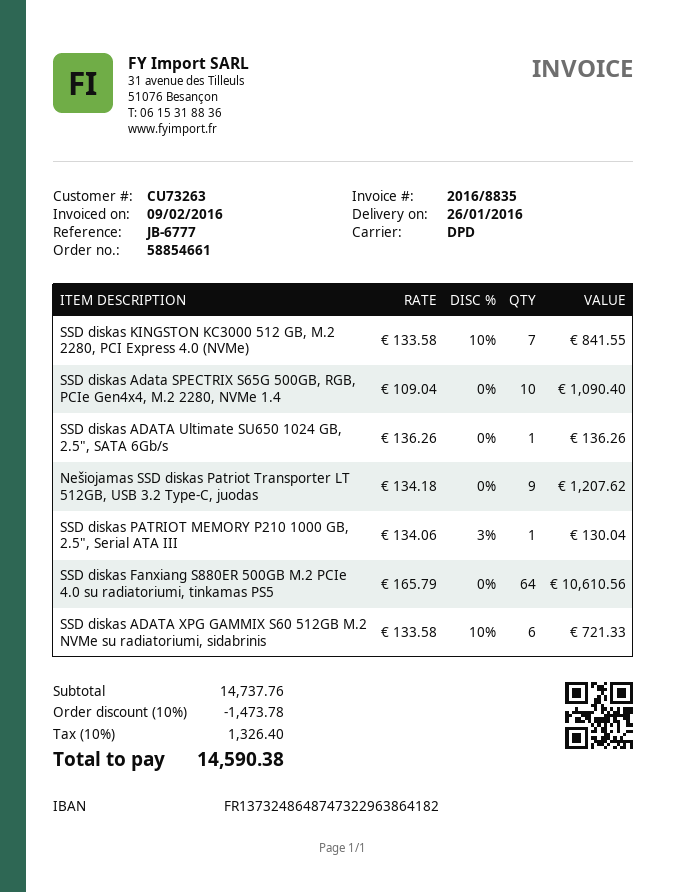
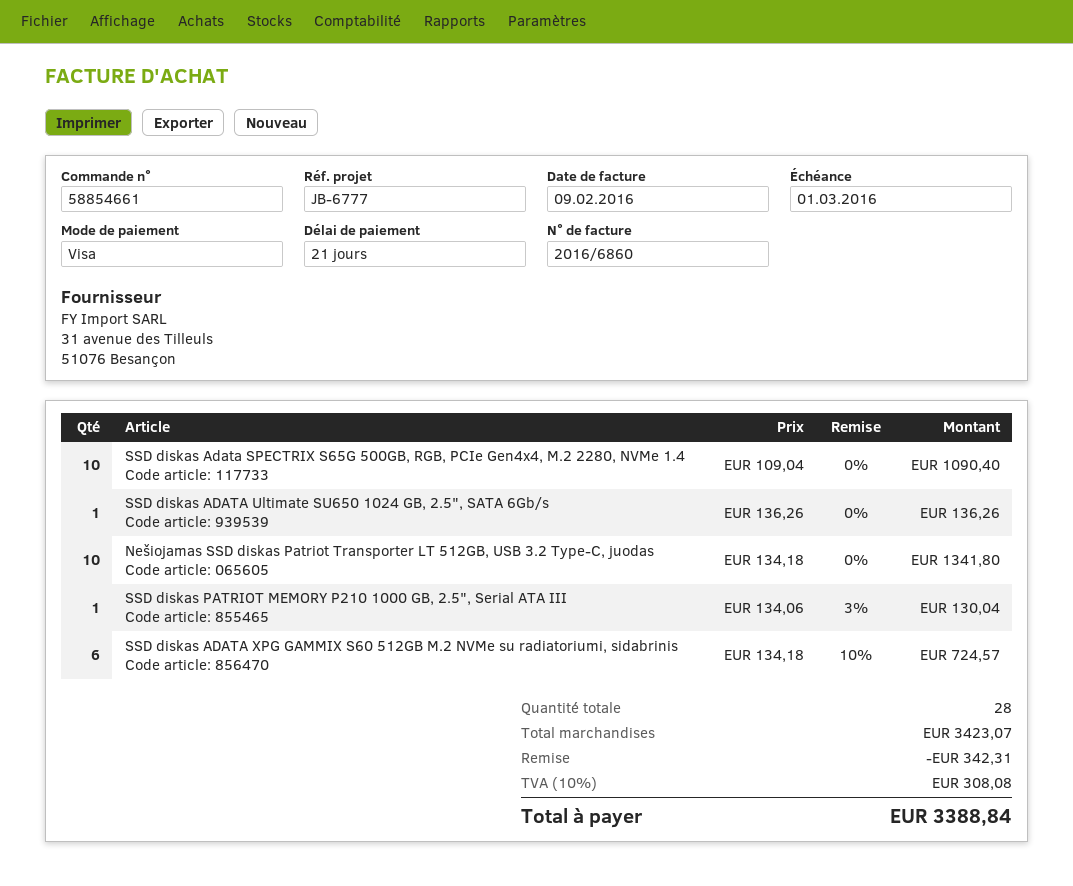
invoice number: 2016/8835 -> 2016/6860
SSD diskas KINGSTON KC3000 512 GB, M.2 2280, PCI Express 4.0 (NVMe): 7 x 133.58 - 10% = 841.55 -> none
Nešiojamas SSD diskas Patriot Transporter LT 512GB, USB 3.2 Type-C, juodas: 9 x 134.18 = 1207.62 -> 10 x 134.18 = 1341.80
SSD diskas Fanxiang S880ER 500GB M.2 PCIe 4.0 su radiatoriumi, tinkamas PS5: 64 x 165.79 = 10610.56 -> none
SSD diskas ADATA XPG GAMMIX S60 512GB M.2 NVMe su radiatoriumi, sidabrinis: 6 x 133.58 - 10% = 721.33 -> 6 x 134.18 - 10% = 724.57
subtotal: 14737.76 -> 3423.07
discount: 1473.78 -> 342.31
tax: 10% = 1326.40 -> 10% = 308.08
total: 14590.38 -> 3388.84

